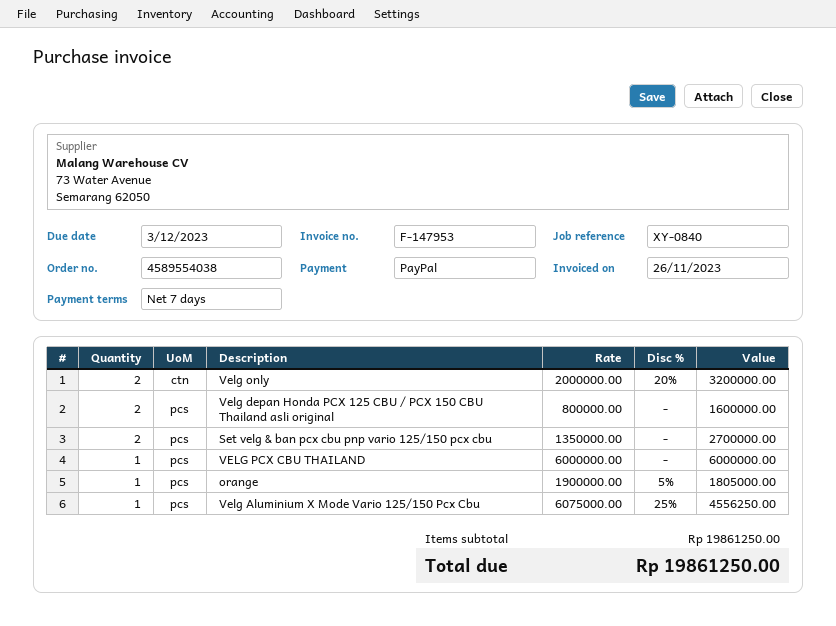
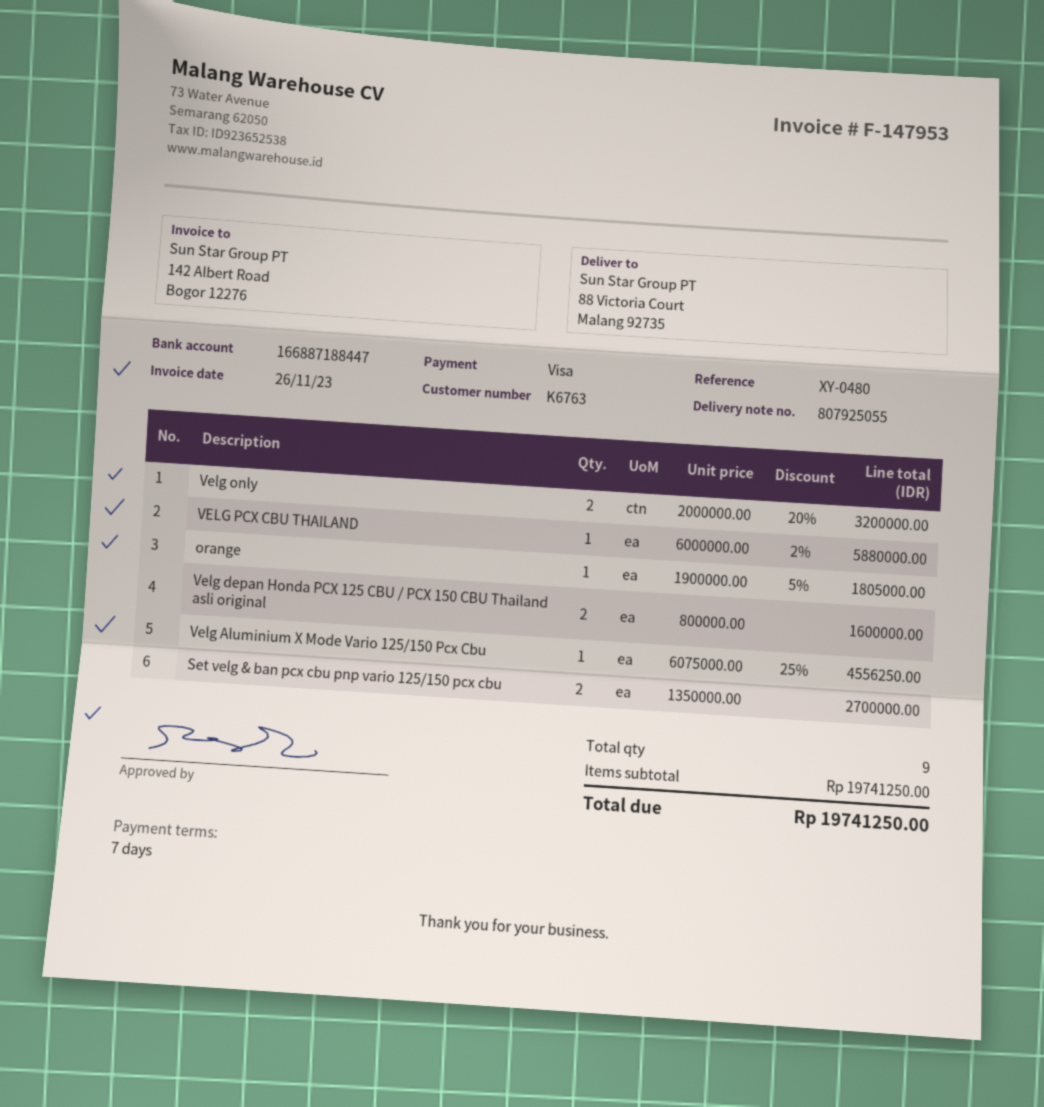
reference: XY-0840 -> XY-0480
payment method: PayPal -> Visa
VELG PCX CBU THAILAND: 1 x 6000000.00 = 6000000.00 -> 1 x 6000000.00 - 2% = 5880000.00
subtotal: 19861250.00 -> 19741250.00
total: 19861250.00 -> 19741250.00

